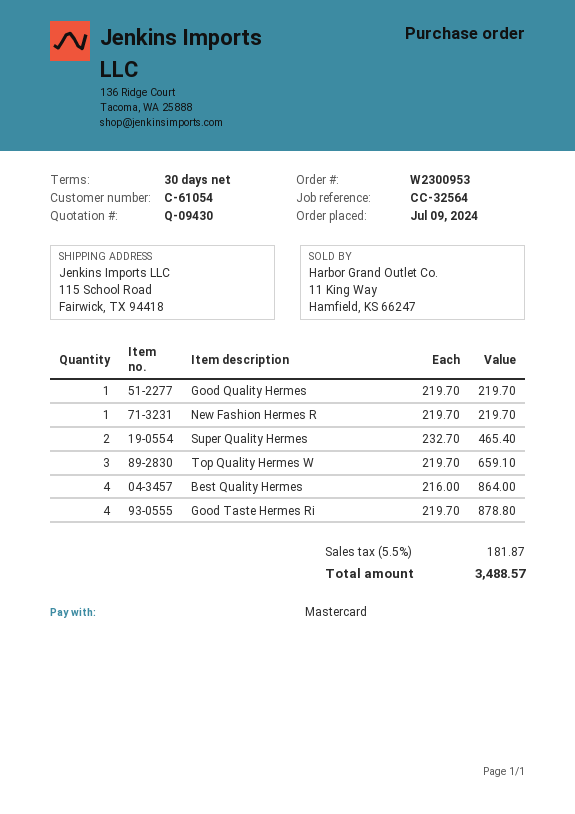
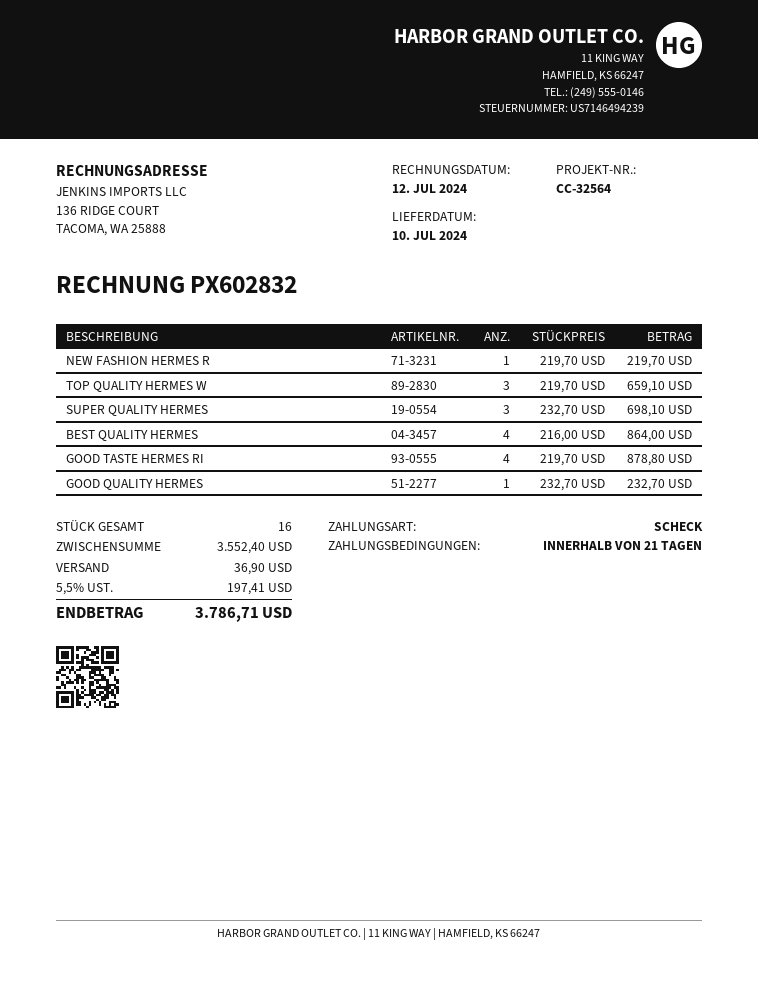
payment terms: 30 days -> 21 days
payment method: Mastercard -> cheque
Good Quality Hermes: 1 x 219.70 = 219.70 -> 1 x 232.70 = 232.70
Super Quality Hermes: 2 x 232.70 = 465.40 -> 3 x 232.70 = 698.10
shipping: none -> 36.90
tax: 5.5% = 181.87 -> 5.5% = 197.41
total: 3488.57 -> 3786.71

